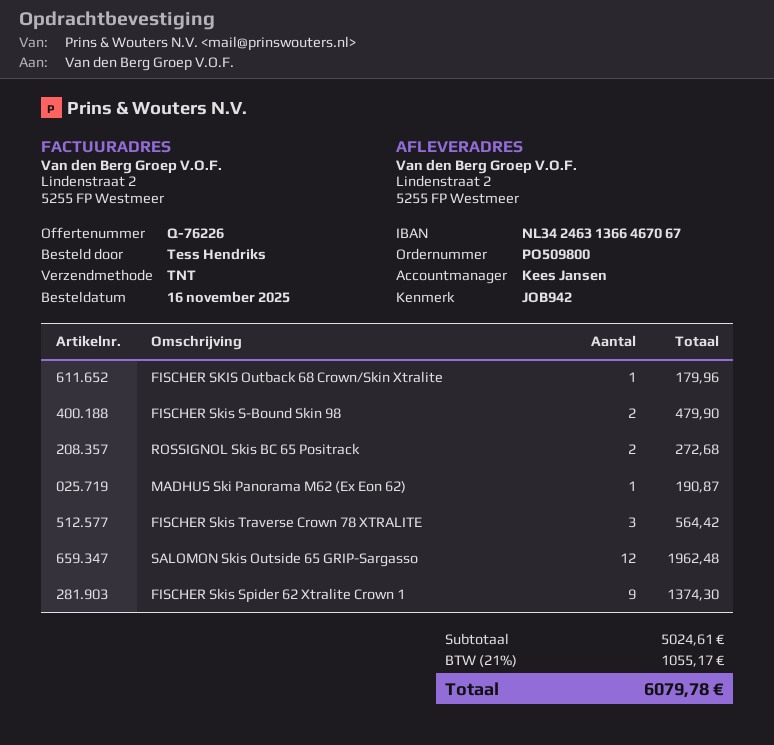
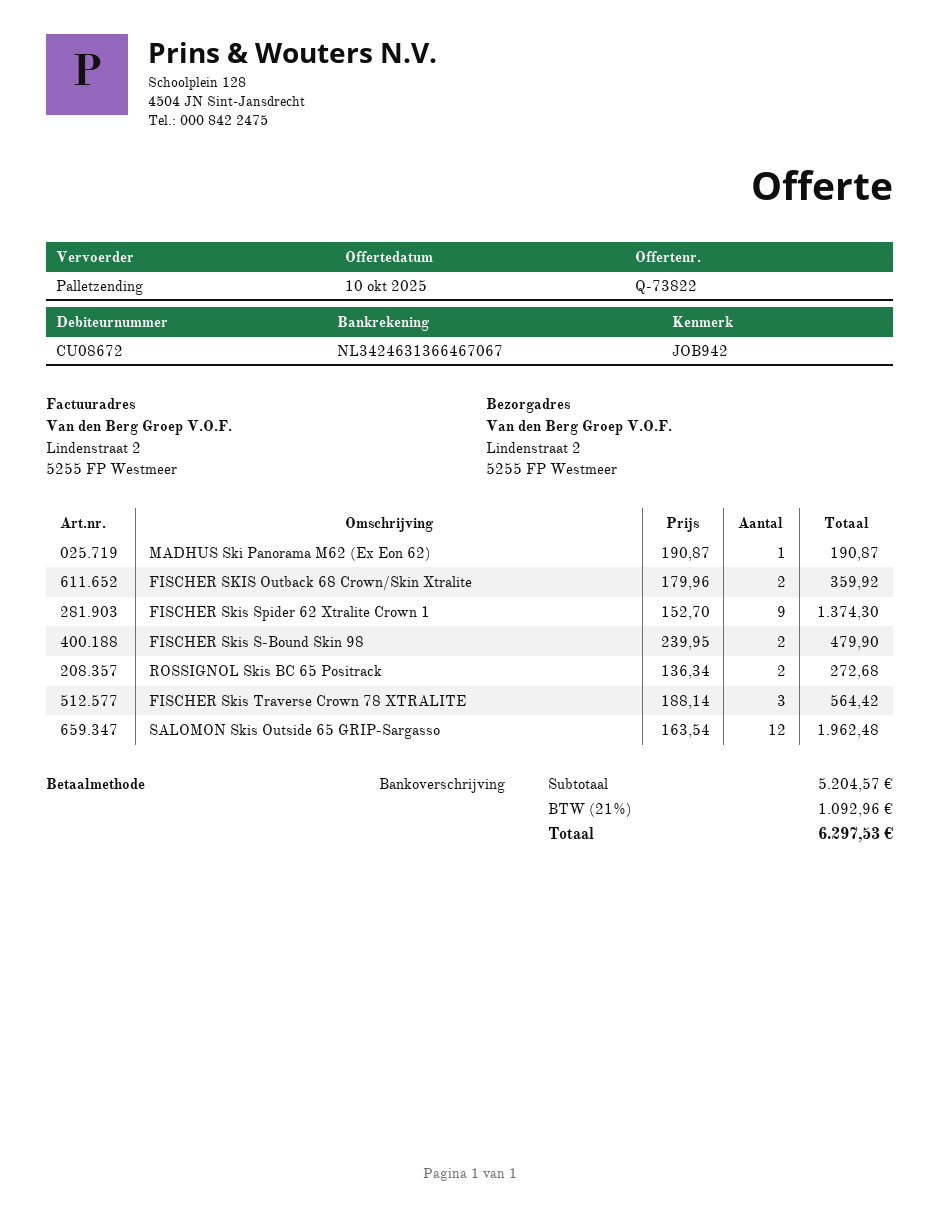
quote number: Q-76226 -> Q-73822
shipping method: TNT -> pallet freight
FISCHER SKIS Outback 68 Crown/Skin Xtralite: 1 for 179.96 -> 2 for 359.92
subtotal: 5024.61 -> 5204.57
tax: 21% = 1055.17 -> 21% = 1092.96
total: 6079.78 -> 6297.53

